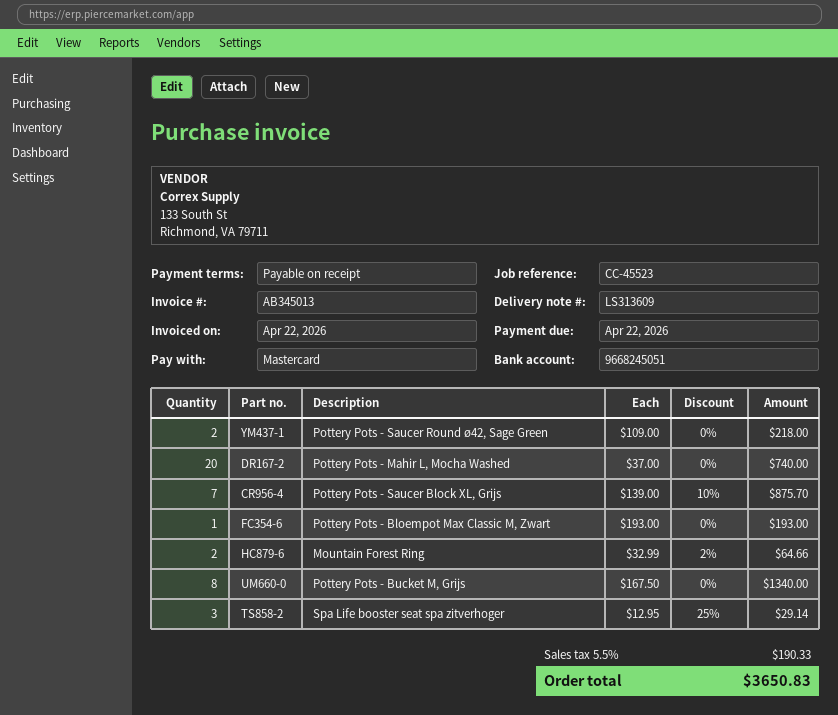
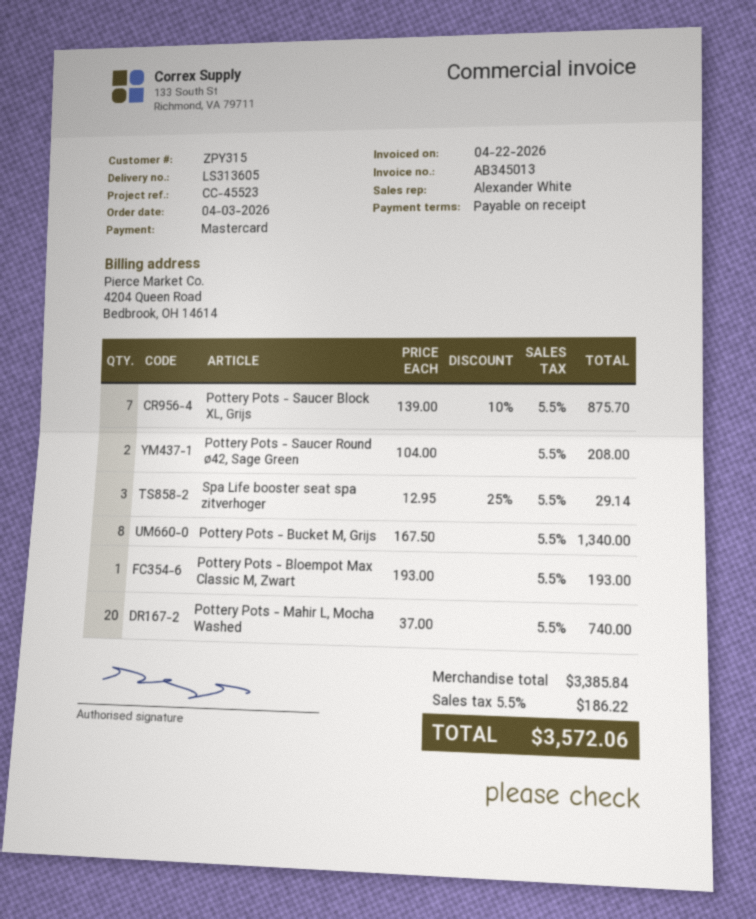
delivery note number: LS313609 -> LS313605
Pottery Pots - Saucer Round ø42, Sage Green: 2 x 109.00 = 218.00 -> 2 x 104.00 = 208.00
Mountain Forest Ring: 2 x 32.99 - 2% = 64.66 -> none
tax: 5.5% = 190.33 -> 5.5% = 186.22
total: 3650.83 -> 3572.06

